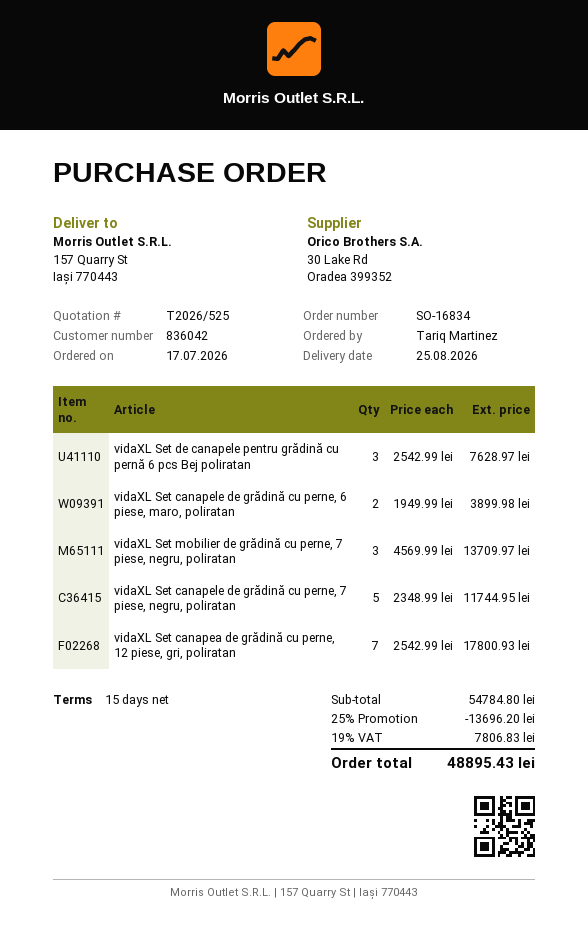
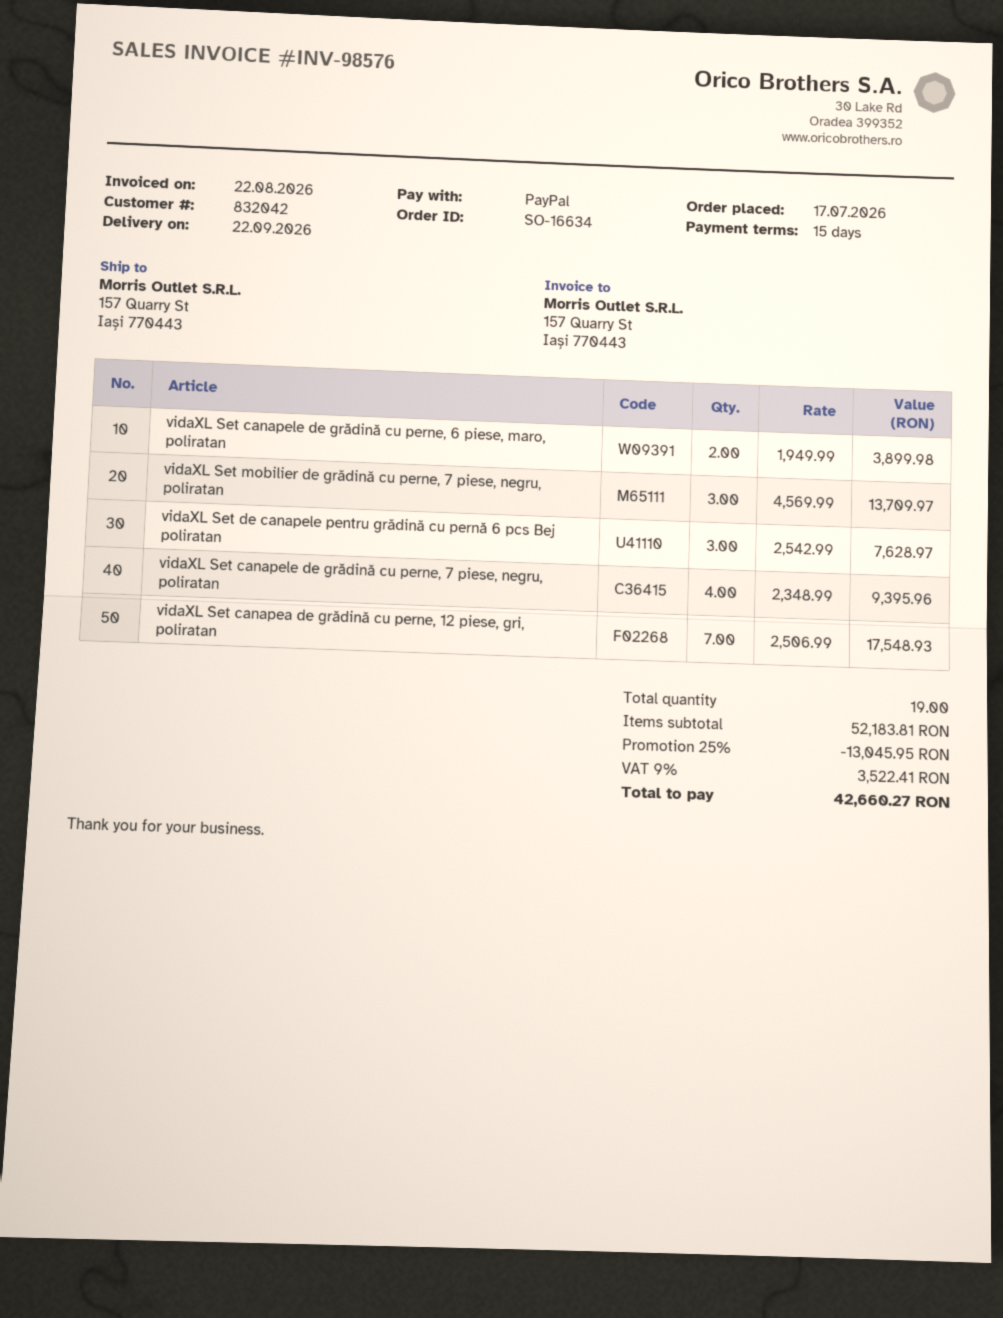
order number: SO-16834 -> SO-16634
delivery date: 2026-08-25 -> 2026-09-22
customer number: 836042 -> 832042
vidaXL Set canapele de grădină cu perne, 7 piese, negru, poliratan: 5 x 2348.99 = 11744.95 -> 4 x 2348.99 = 9395.96
vidaXL Set canapea de grădină cu perne, 12 piese, gri, poliratan: 7 x 2542.99 = 17800.93 -> 7 x 2506.99 = 17548.93
subtotal: 54784.80 -> 52183.81
discount: 25% = 13696.20 -> 25% = 13045.95
tax: 19% = 7806.83 -> 9% = 3522.41
total: 48895.43 -> 42660.27

